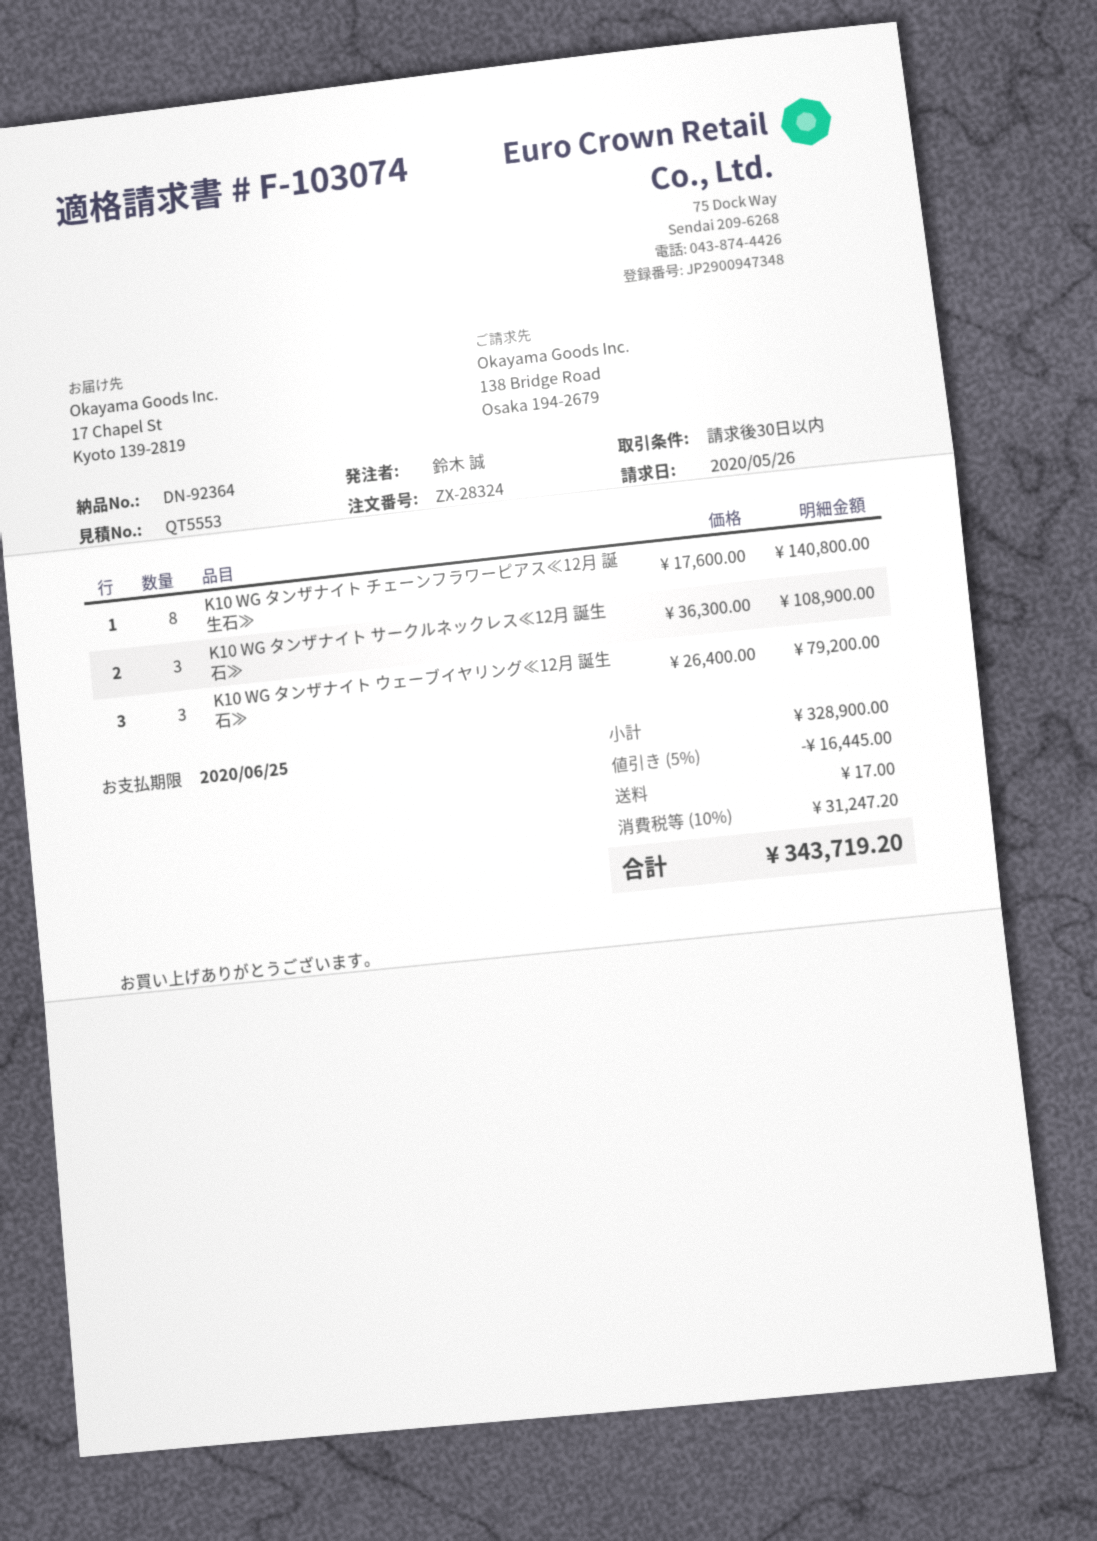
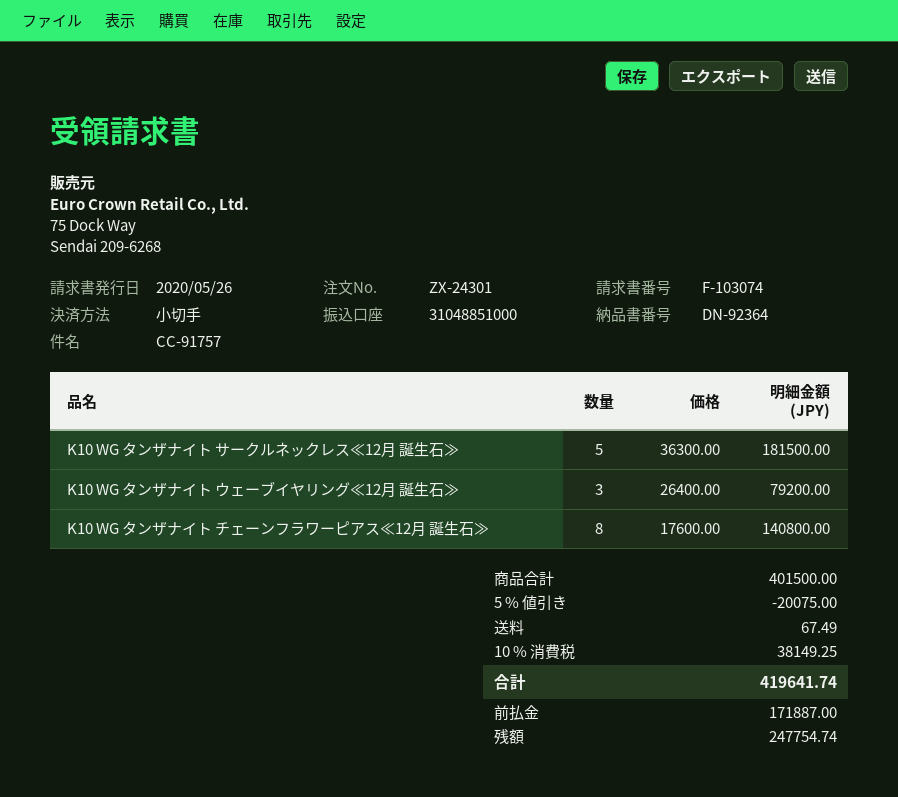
order number: ZX-28324 -> ZX-24301
K10 WG タンザナイト サークルネックレス≪12月 誕生石≫: 3 x 36300.00 = 108900.00 -> 5 x 36300.00 = 181500.00
subtotal: 328900.00 -> 401500.00
discount: 5% = 16445.00 -> 5% = 20075.00
shipping: 17.00 -> 67.49
tax: 10% = 31247.20 -> 10% = 38149.25
total: 343719.20 -> 419641.74

